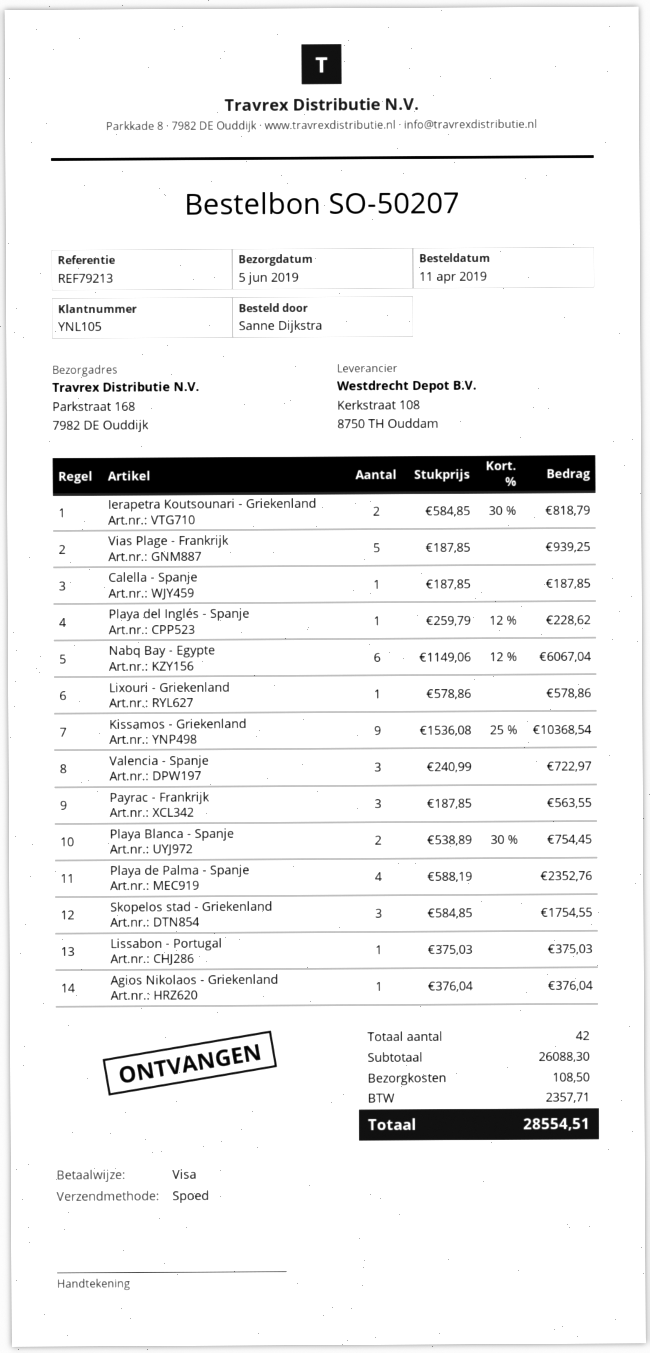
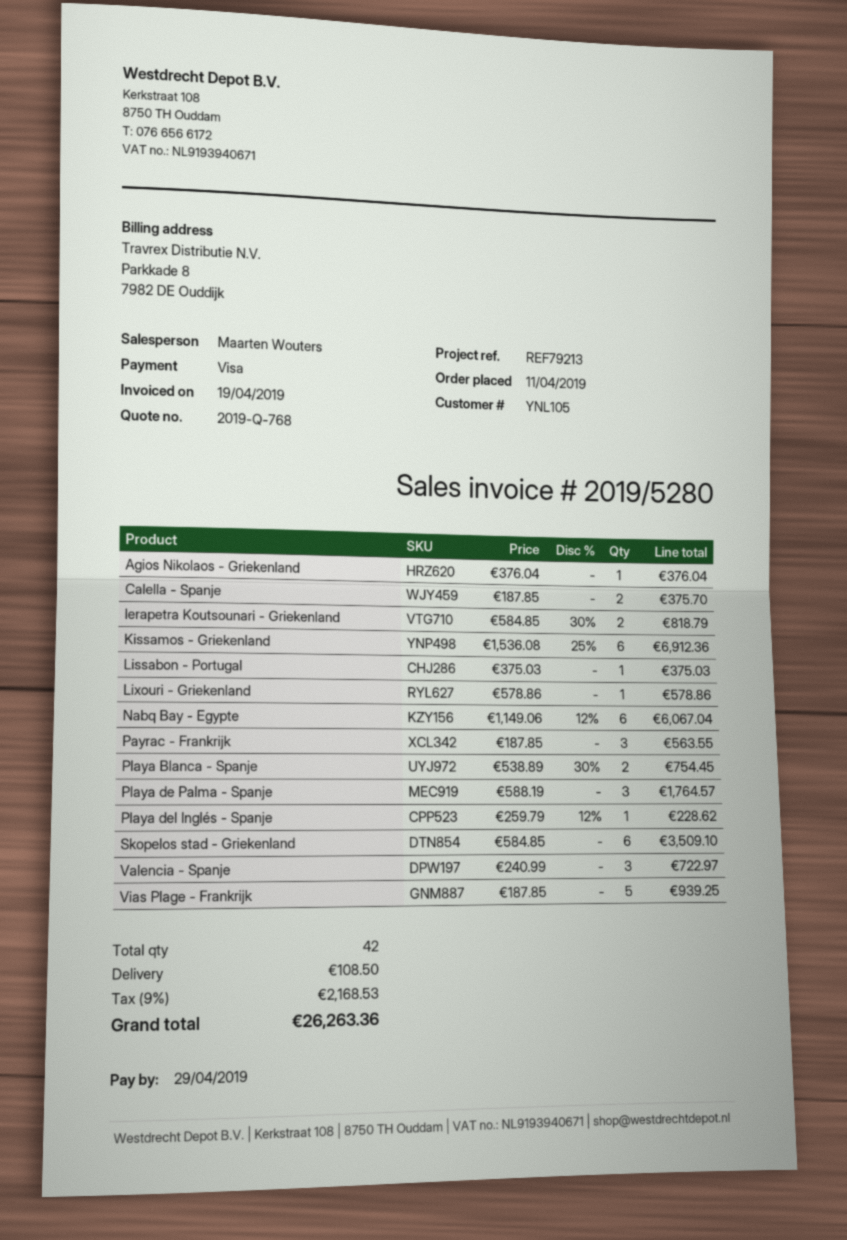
Calella - Spanje: 1 x 187.85 = 187.85 -> 2 x 187.85 = 375.70
Kissamos - Griekenland: 9 x 1536.08 - 25% = 10368.54 -> 6 x 1536.08 - 25% = 6912.36
Playa de Palma - Spanje: 4 x 588.19 = 2352.76 -> 3 x 588.19 = 1764.57
Skopelos stad - Griekenland: 3 x 584.85 = 1754.55 -> 6 x 584.85 = 3509.10
tax: 2357.71 -> 2168.53
total: 28554.51 -> 26263.36

